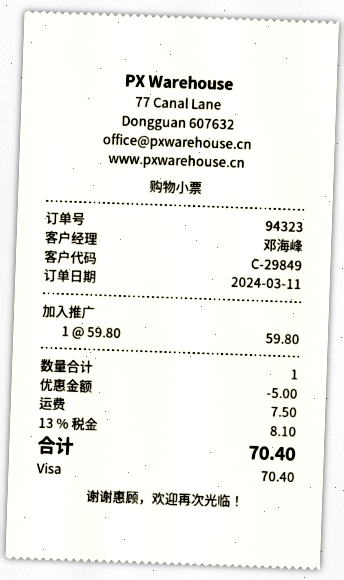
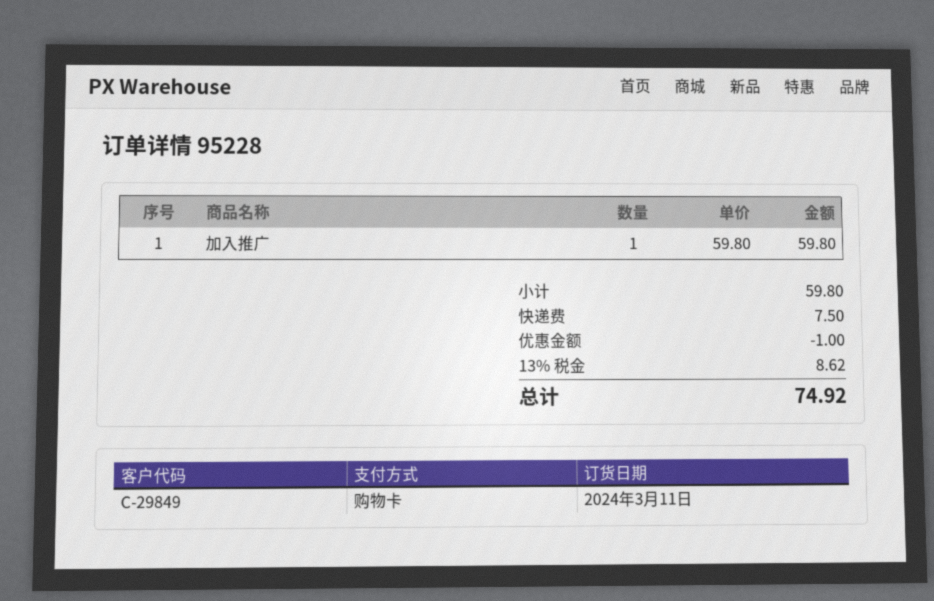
order number: 94323 -> 95228
payment method: Visa -> gift card
discount: 5.00 -> 1.00
tax: 13% = 8.10 -> 13% = 8.62
total: 70.40 -> 74.92

